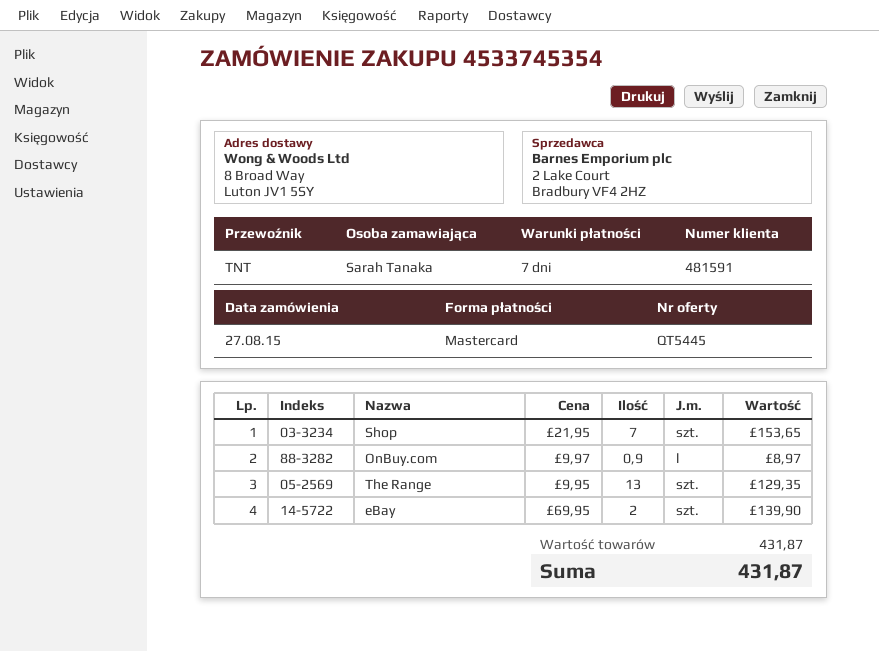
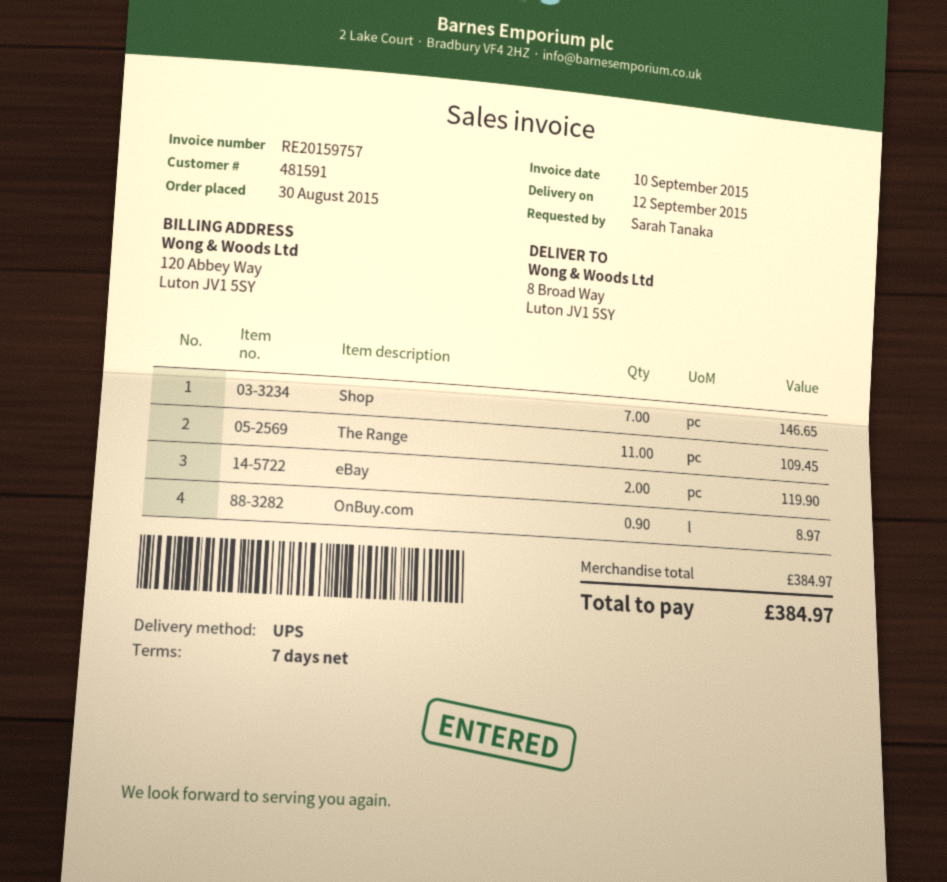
order date: 2015-08-27 -> 2015-08-30
shipping method: TNT -> UPS
Shop: 7 for 153.65 -> 7 for 146.65
The Range: 13 for 129.35 -> 11 for 109.45
eBay: 2 for 139.90 -> 2 for 119.90
subtotal: 431.87 -> 384.97
total: 431.87 -> 384.97

